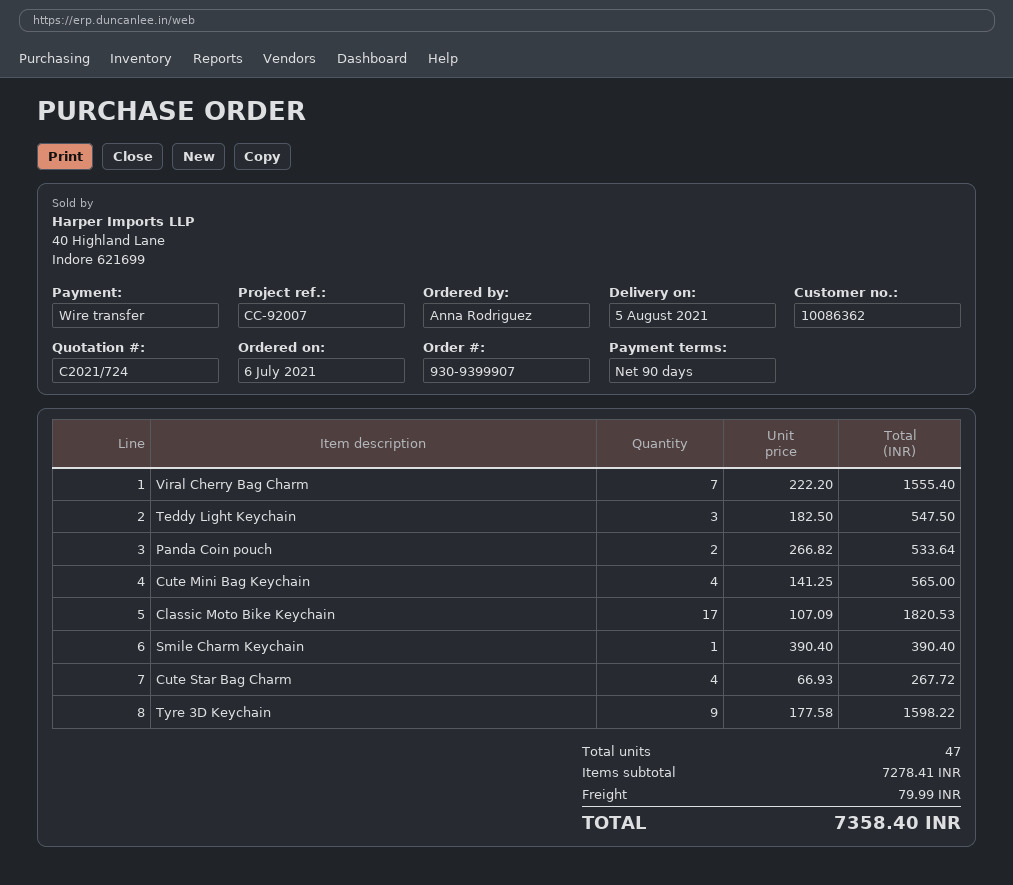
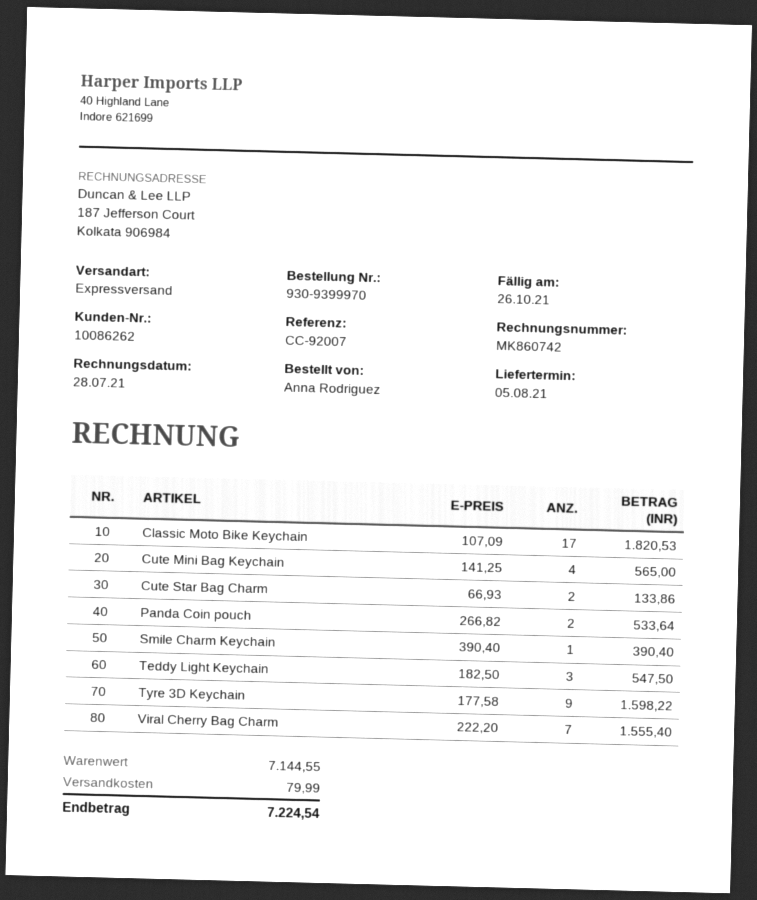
order number: 930-9399907 -> 930-9399970
customer number: 10086362 -> 10086262
Cute Star Bag Charm: 4 x 66.93 = 267.72 -> 2 x 66.93 = 133.86
subtotal: 7278.41 -> 7144.55
total: 7358.40 -> 7224.54

